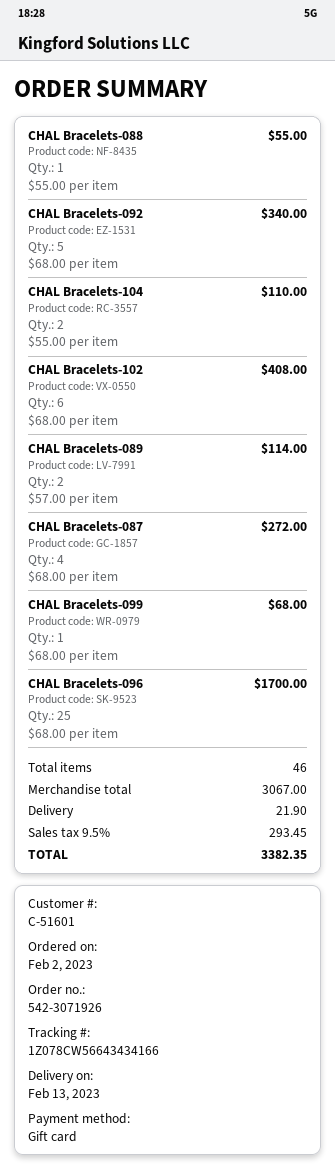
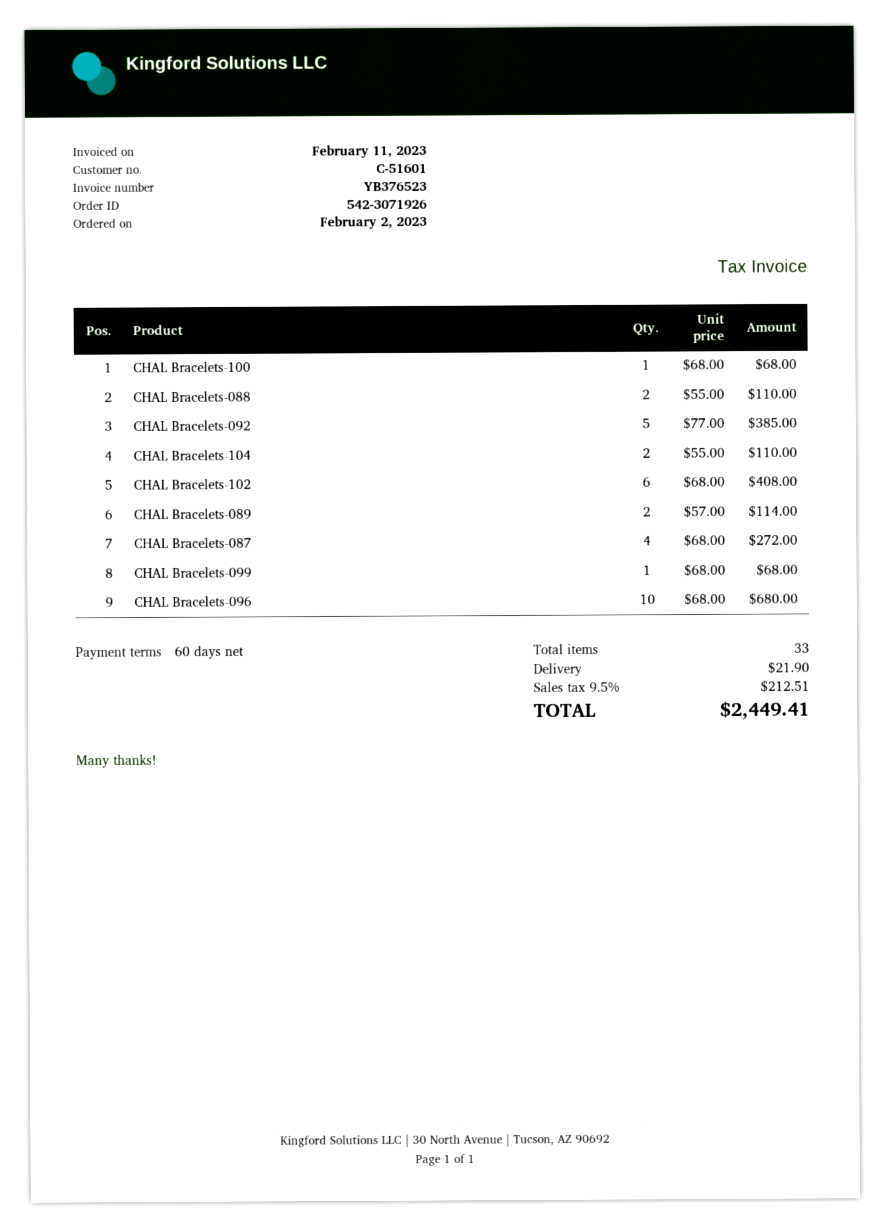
CHAL Bracelets-088: 1 x 55.00 = 55.00 -> 2 x 55.00 = 110.00
CHAL Bracelets-092: 5 x 68.00 = 340.00 -> 5 x 77.00 = 385.00
CHAL Bracelets-096: 25 x 68.00 = 1700.00 -> 10 x 68.00 = 680.00
CHAL Bracelets-100: none -> 1 x 68.00 = 68.00
total quantity: 46 -> 33
tax: 9.5% = 293.45 -> 9.5% = 212.51
total: 3382.35 -> 2449.41

